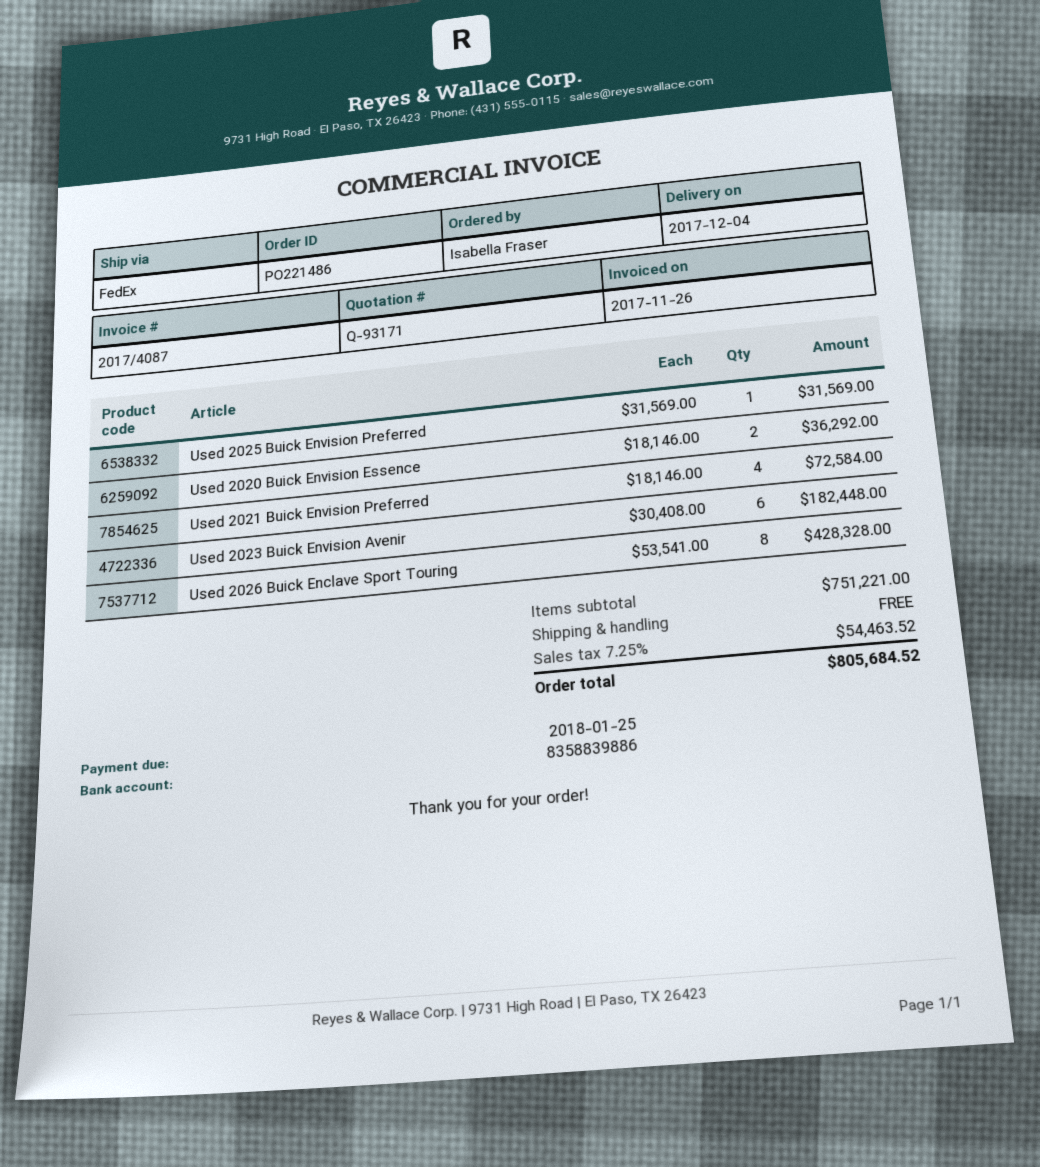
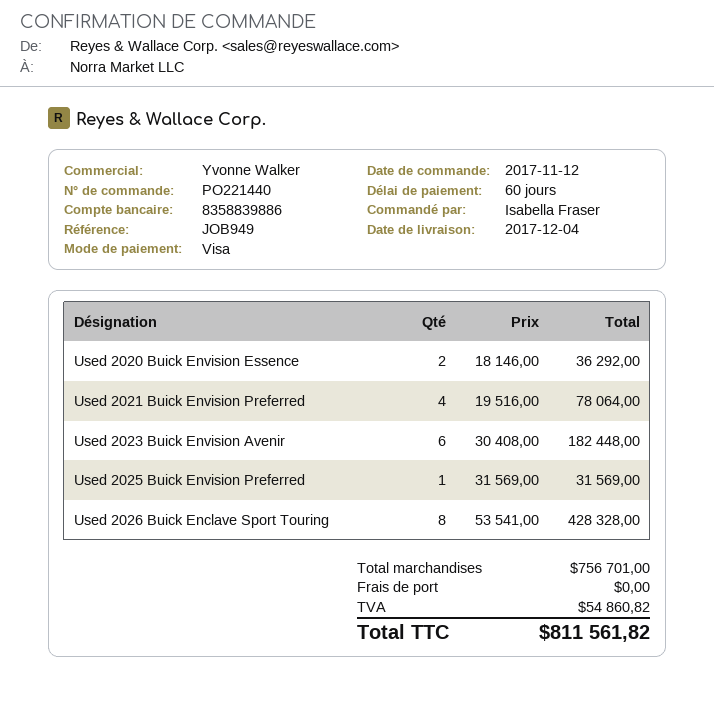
order number: PO221486 -> PO221440
Used 2021 Buick Envision Preferred: 4 x 18146.00 = 72584.00 -> 4 x 19516.00 = 78064.00
subtotal: 751221.00 -> 756701.00
tax: 54463.52 -> 54860.82
total: 805684.52 -> 811561.82

